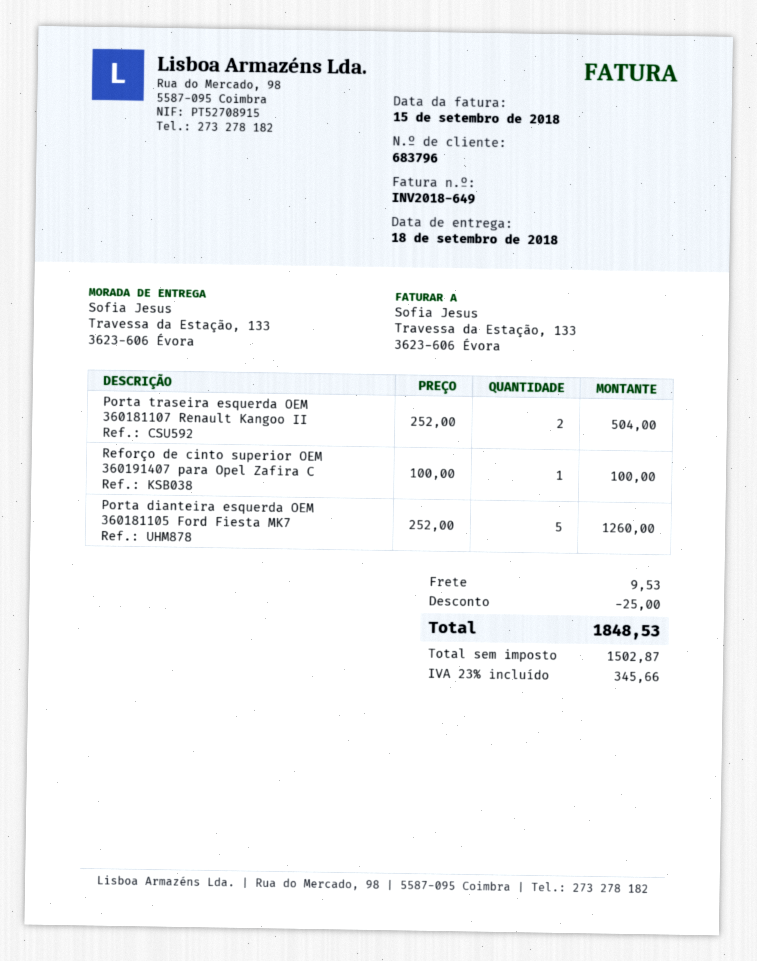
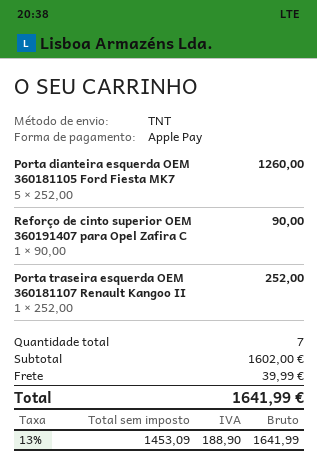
Porta traseira esquerda OEM 360181107 Renault Kangoo II: 2 x 252.00 = 504.00 -> 1 x 252.00 = 252.00
Reforço de cinto superior OEM 360191407 para Opel Zafira C: 1 x 100.00 = 100.00 -> 1 x 90.00 = 90.00
discount: 25.00 -> none
shipping: 9.53 -> 39.99
net: 1502.87 -> 1453.09
tax: 23% = 345.66 -> 13% = 188.90
total: 1848.53 -> 1641.99

